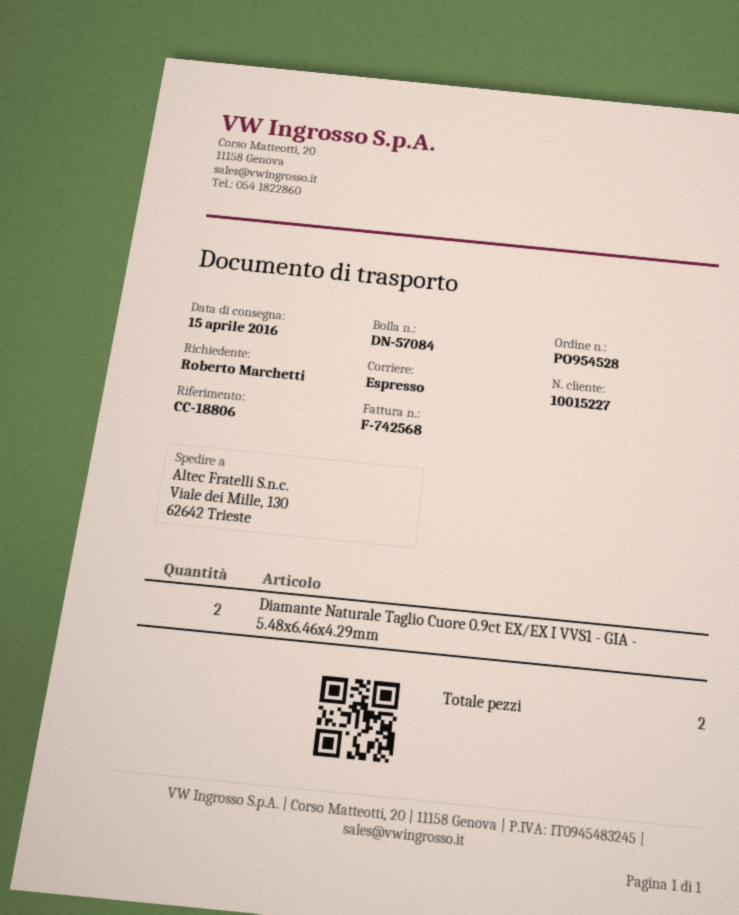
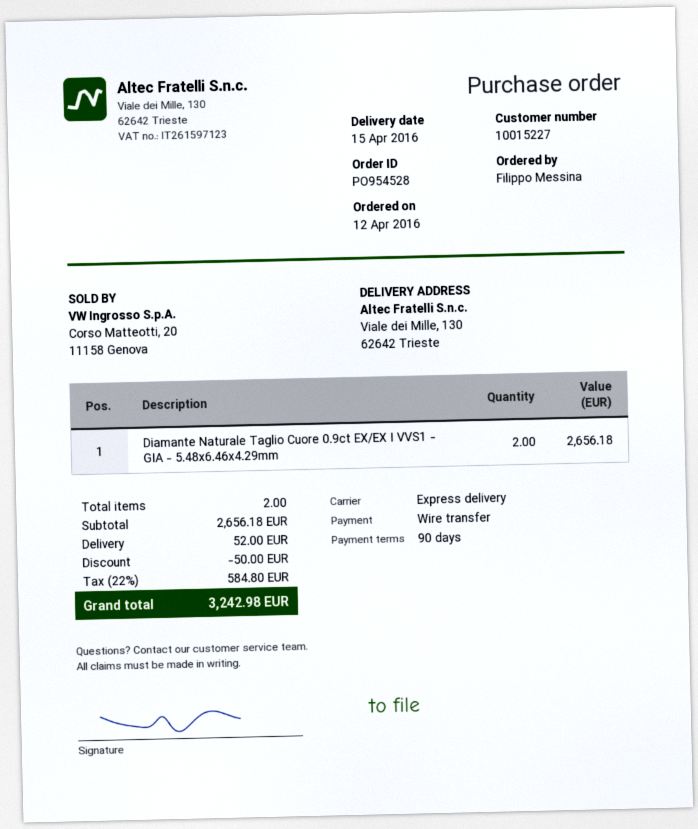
ordered by: Roberto Marchetti -> Filippo Messina

